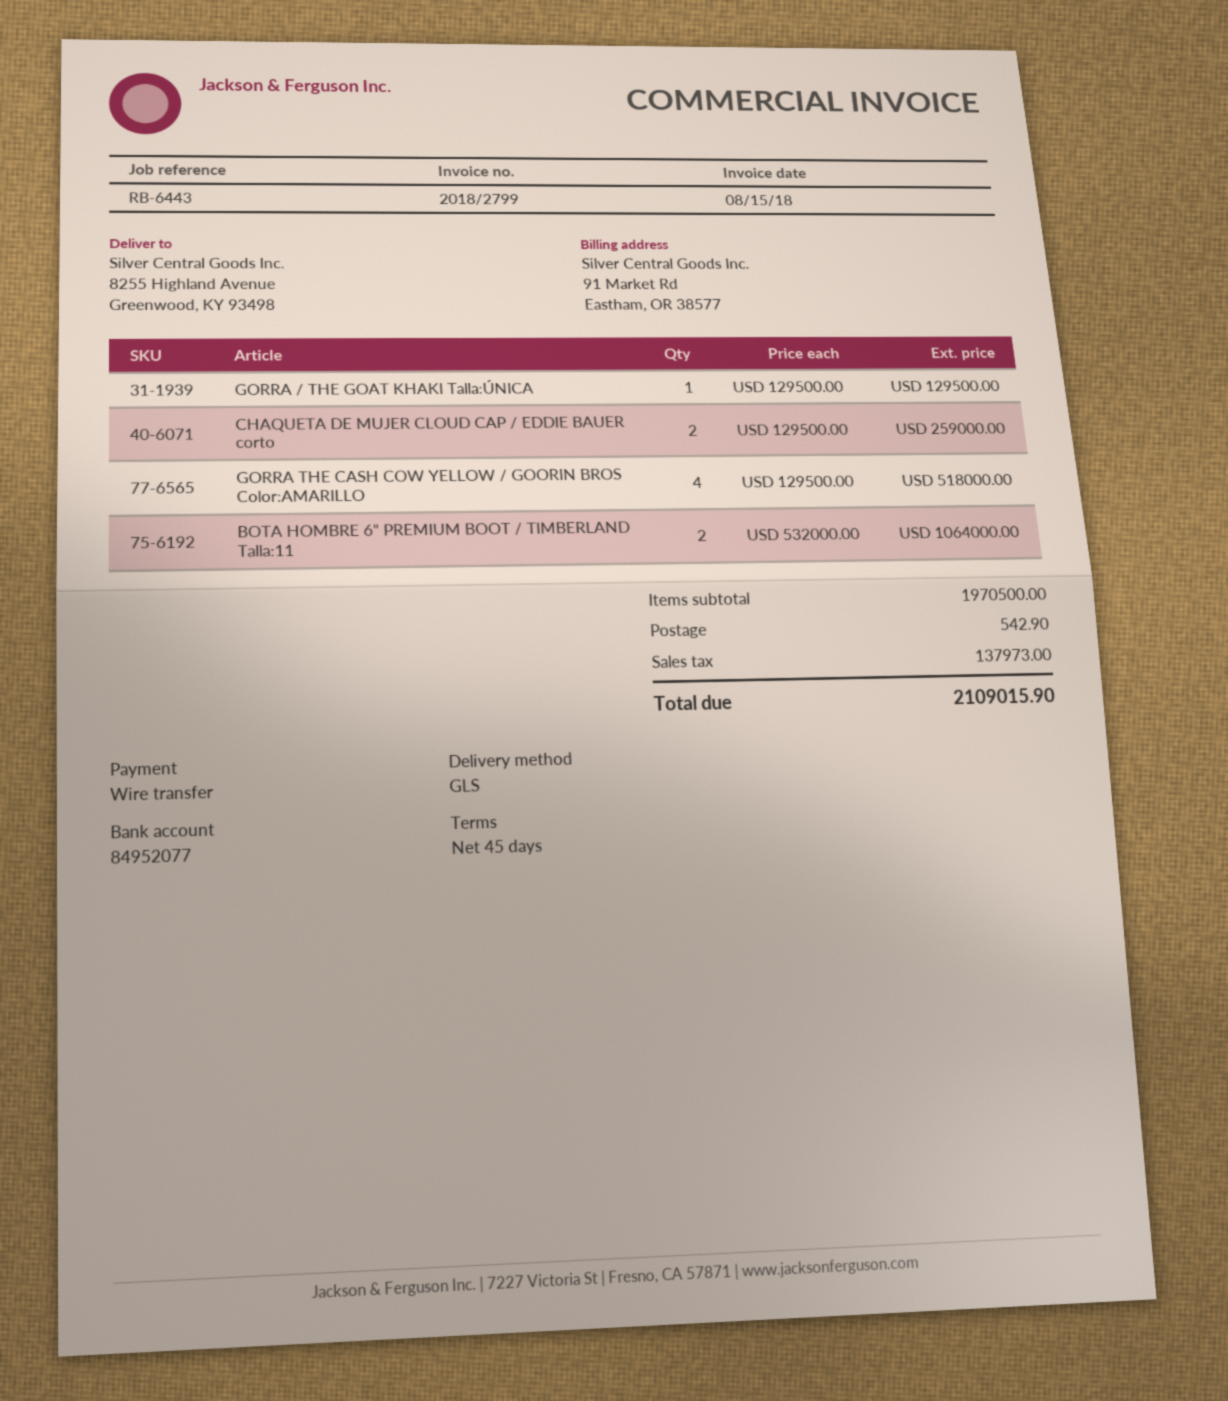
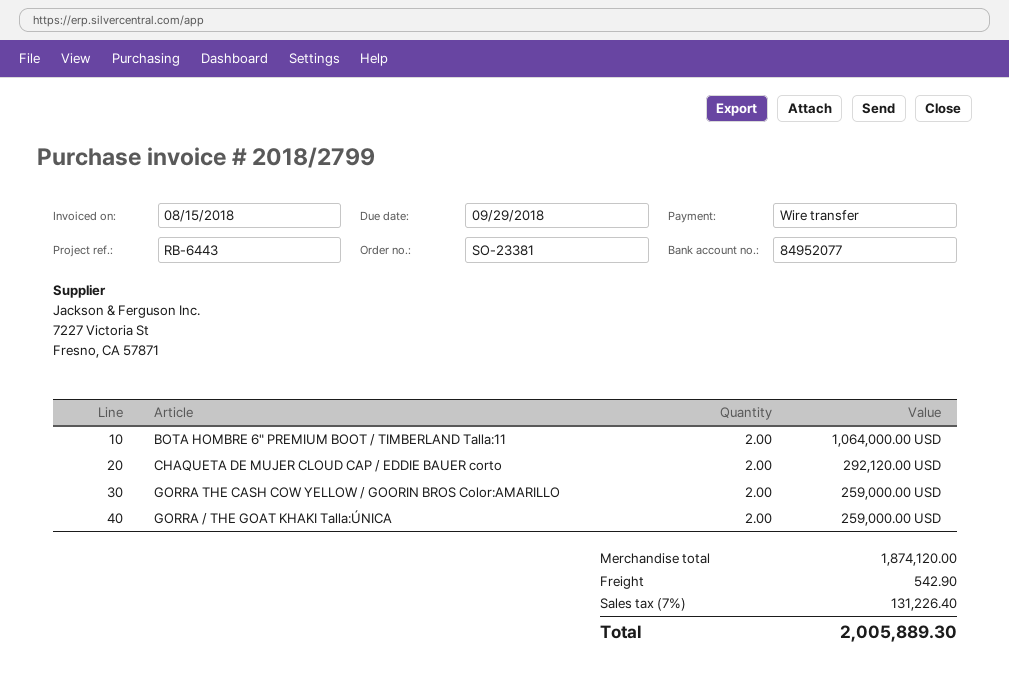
GORRA / THE GOAT KHAKI Talla:ÚNICA: 1 for 129500.00 -> 2 for 259000.00
CHAQUETA DE MUJER CLOUD CAP / EDDIE BAUER corto: 2 for 259000.00 -> 2 for 292120.00
GORRA THE CASH COW YELLOW / GOORIN BROS Color:AMARILLO: 4 for 518000.00 -> 2 for 259000.00
subtotal: 1970500.00 -> 1874120.00
tax: 137973.00 -> 131226.40
total: 2109015.90 -> 2005889.30

